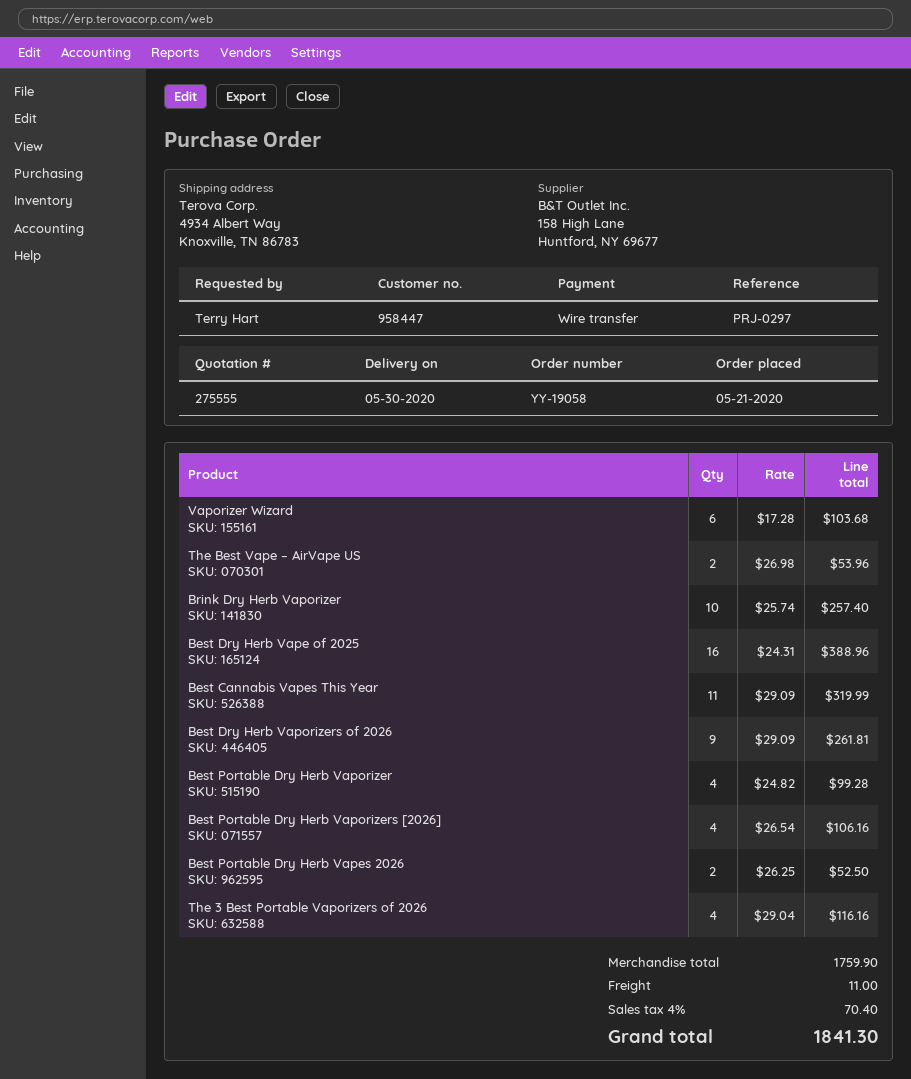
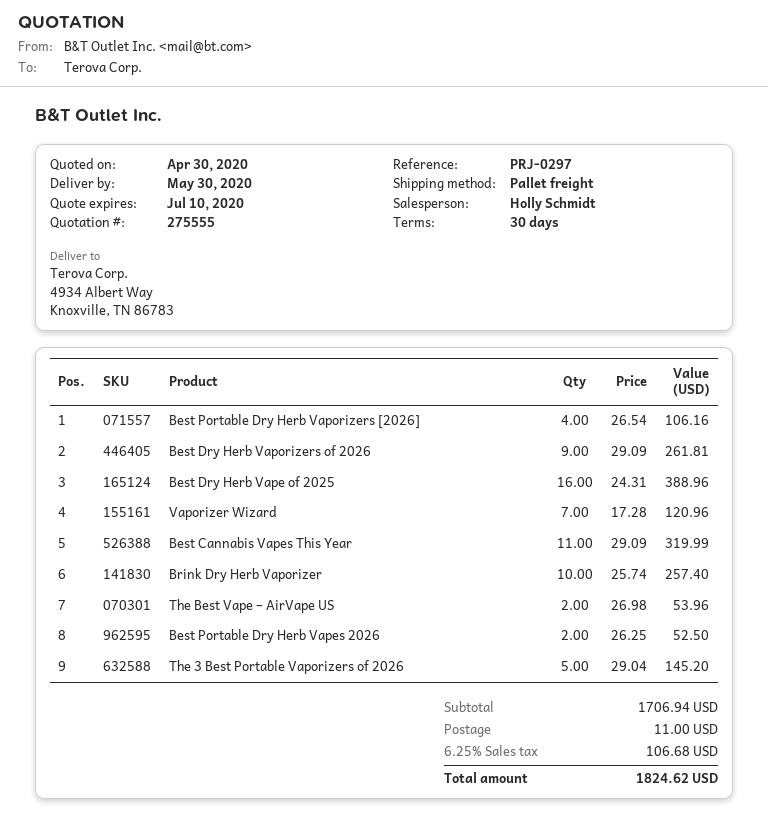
Vaporizer Wizard: 6 x 17.28 = 103.68 -> 7 x 17.28 = 120.96
Best Portable Dry Herb Vaporizer: 4 x 24.82 = 99.28 -> none
The 3 Best Portable Vaporizers of 2026: 4 x 29.04 = 116.16 -> 5 x 29.04 = 145.20
subtotal: 1759.90 -> 1706.94
tax: 4% = 70.40 -> 6.25% = 106.68
total: 1841.30 -> 1824.62

